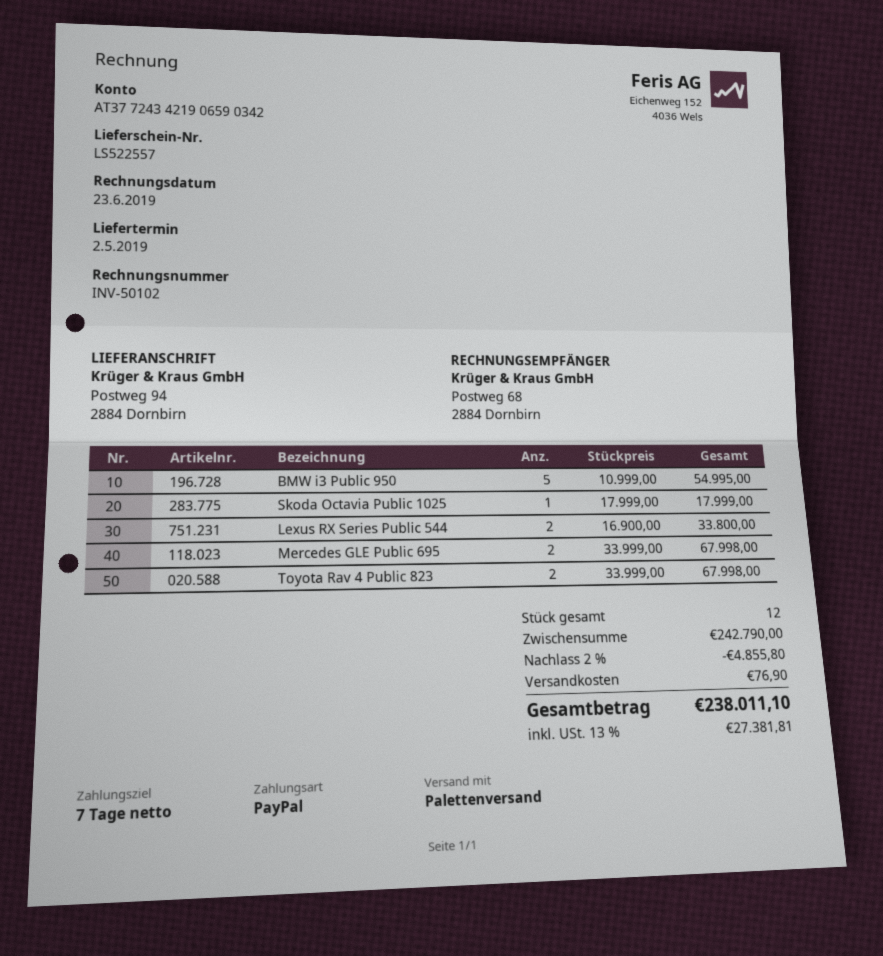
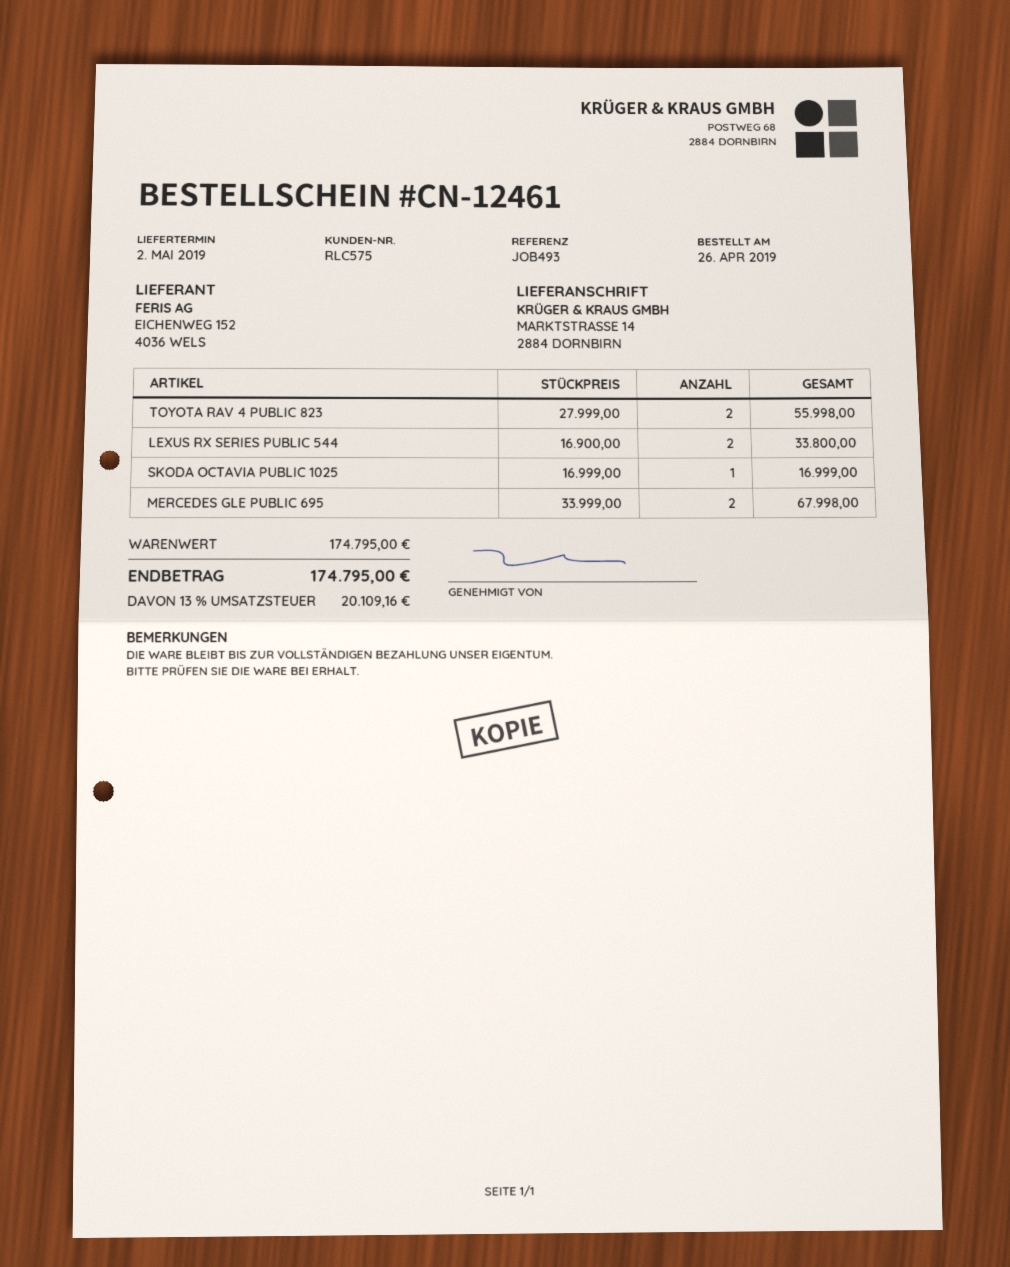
ship to: Postweg 94, 2884 Dornbirn -> MARKTSTRASSE 14, 2884 DORNBIRN
BMW i3 Public 950: 5 x 10999.00 = 54995.00 -> none
Skoda Octavia Public 1025: 1 x 17999.00 = 17999.00 -> 1 x 16999.00 = 16999.00
Toyota Rav 4 Public 823: 2 x 33999.00 = 67998.00 -> 2 x 27999.00 = 55998.00
subtotal: 242790.00 -> 174795.00
discount: 2% = 4855.80 -> none
shipping: 76.90 -> none
tax: 13% = 27381.81 -> 13% = 20109.16
total: 238011.10 -> 174795.00

